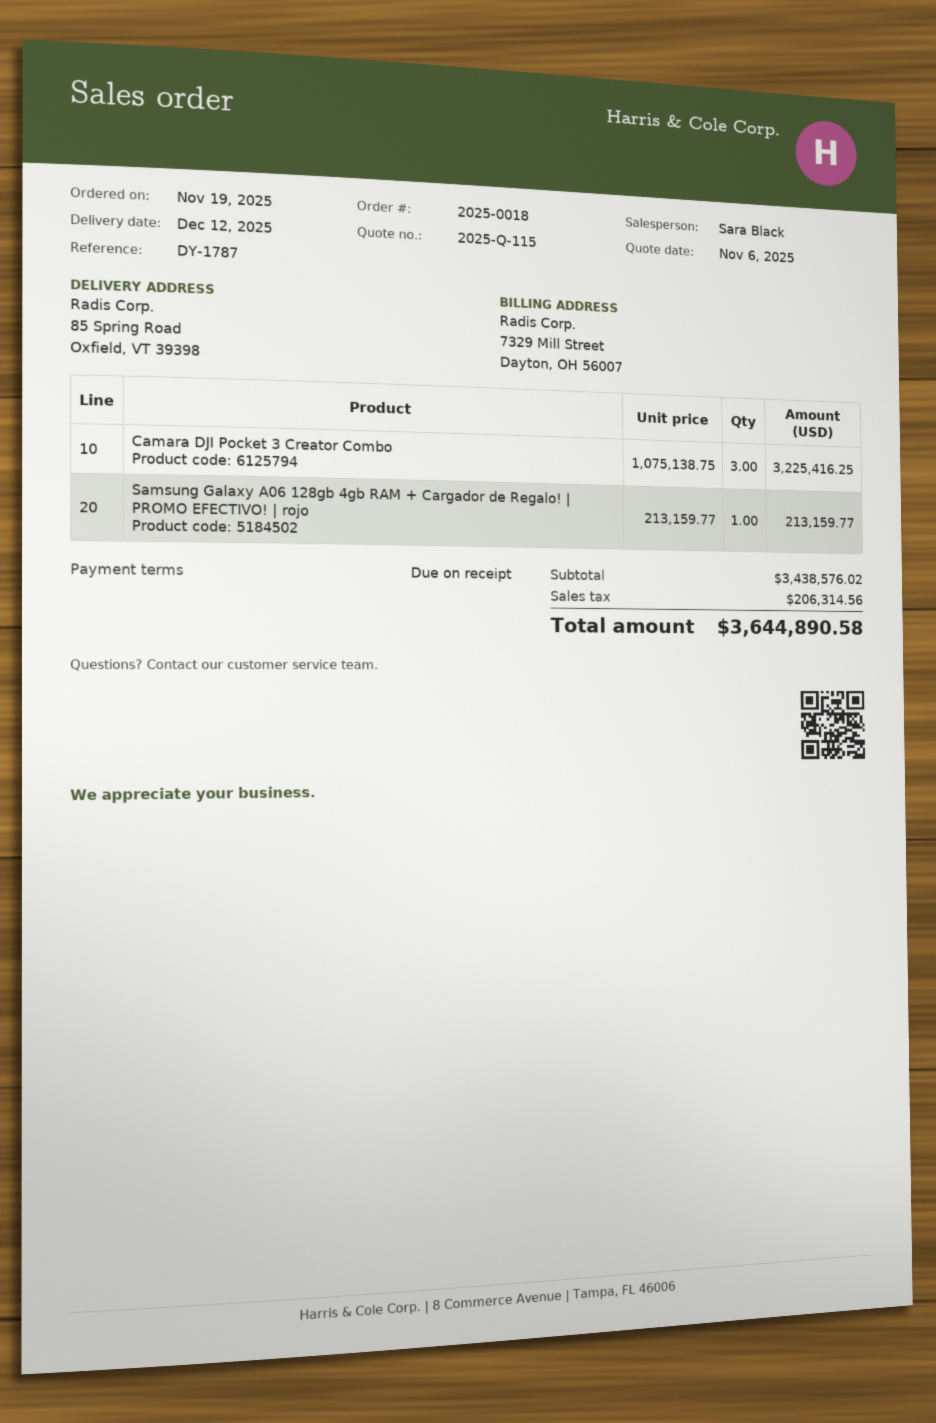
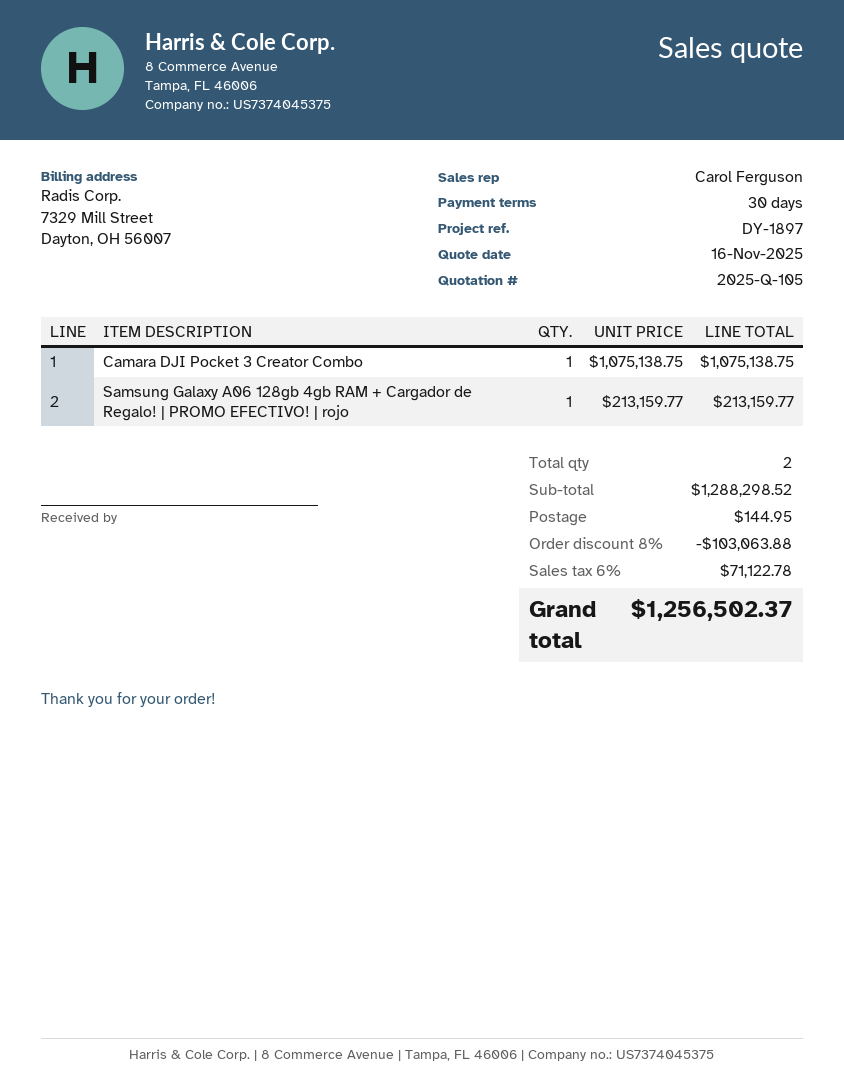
quote number: 2025-Q-115 -> 2025-Q-105
quote date: 2025-11-06 -> 2025-11-16
payment terms: on receipt -> 30 days
reference: DY-1787 -> DY-1897
sales rep: Sara Black -> Carol Ferguson
Camara DJI Pocket 3 Creator Combo: 3 x 1075138.75 = 3225416.25 -> 1 x 1075138.75 = 1075138.75
subtotal: 3438576.02 -> 1288298.52
discount: none -> 8% = 103063.88
shipping: none -> 144.95
tax: 206314.56 -> 71122.78
total: 3644890.58 -> 1256502.37

